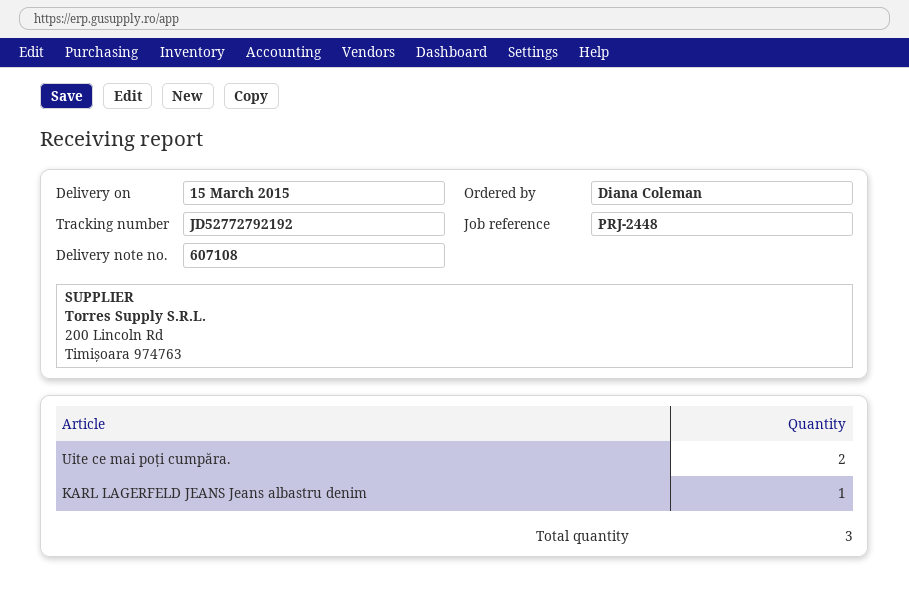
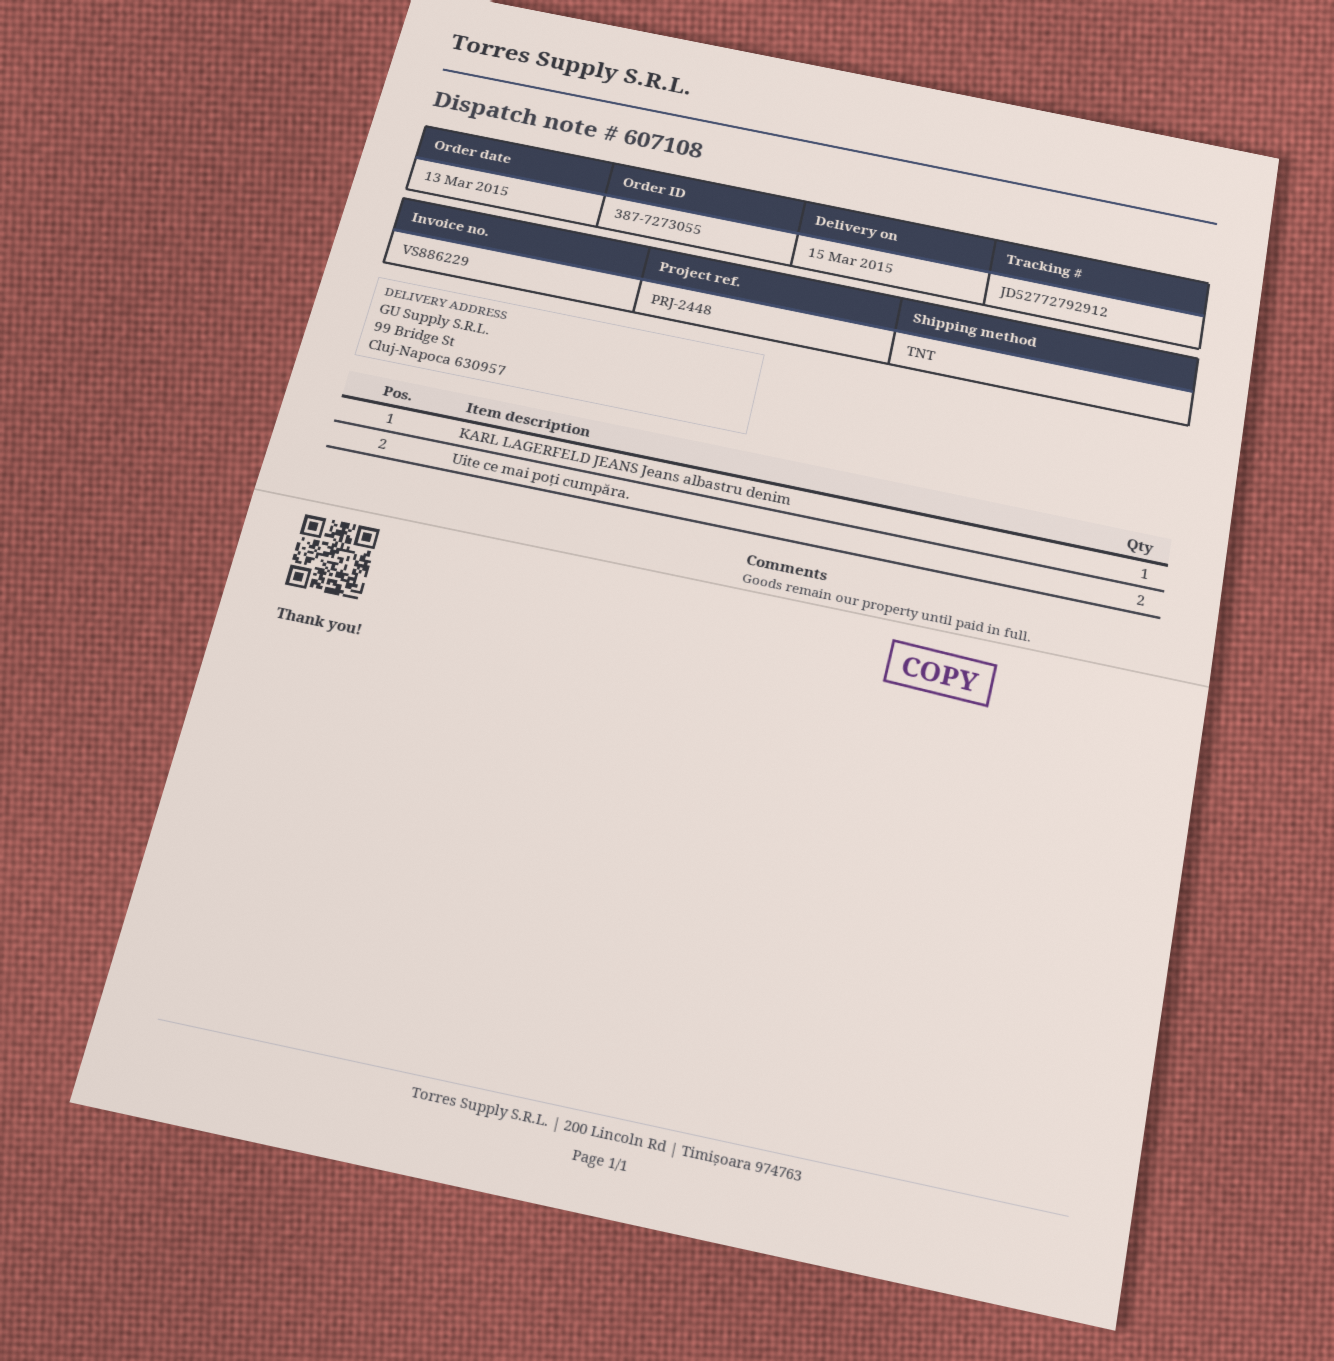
tracking number: JD52772792192 -> JD52772792912

